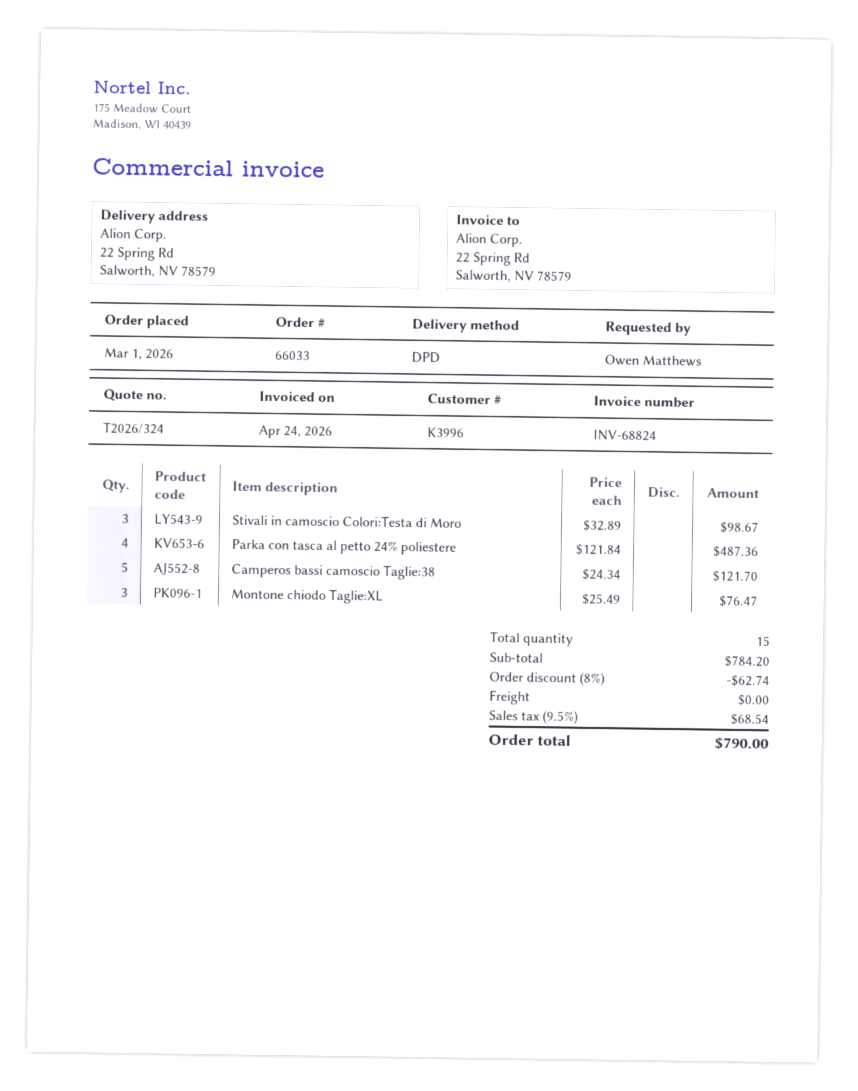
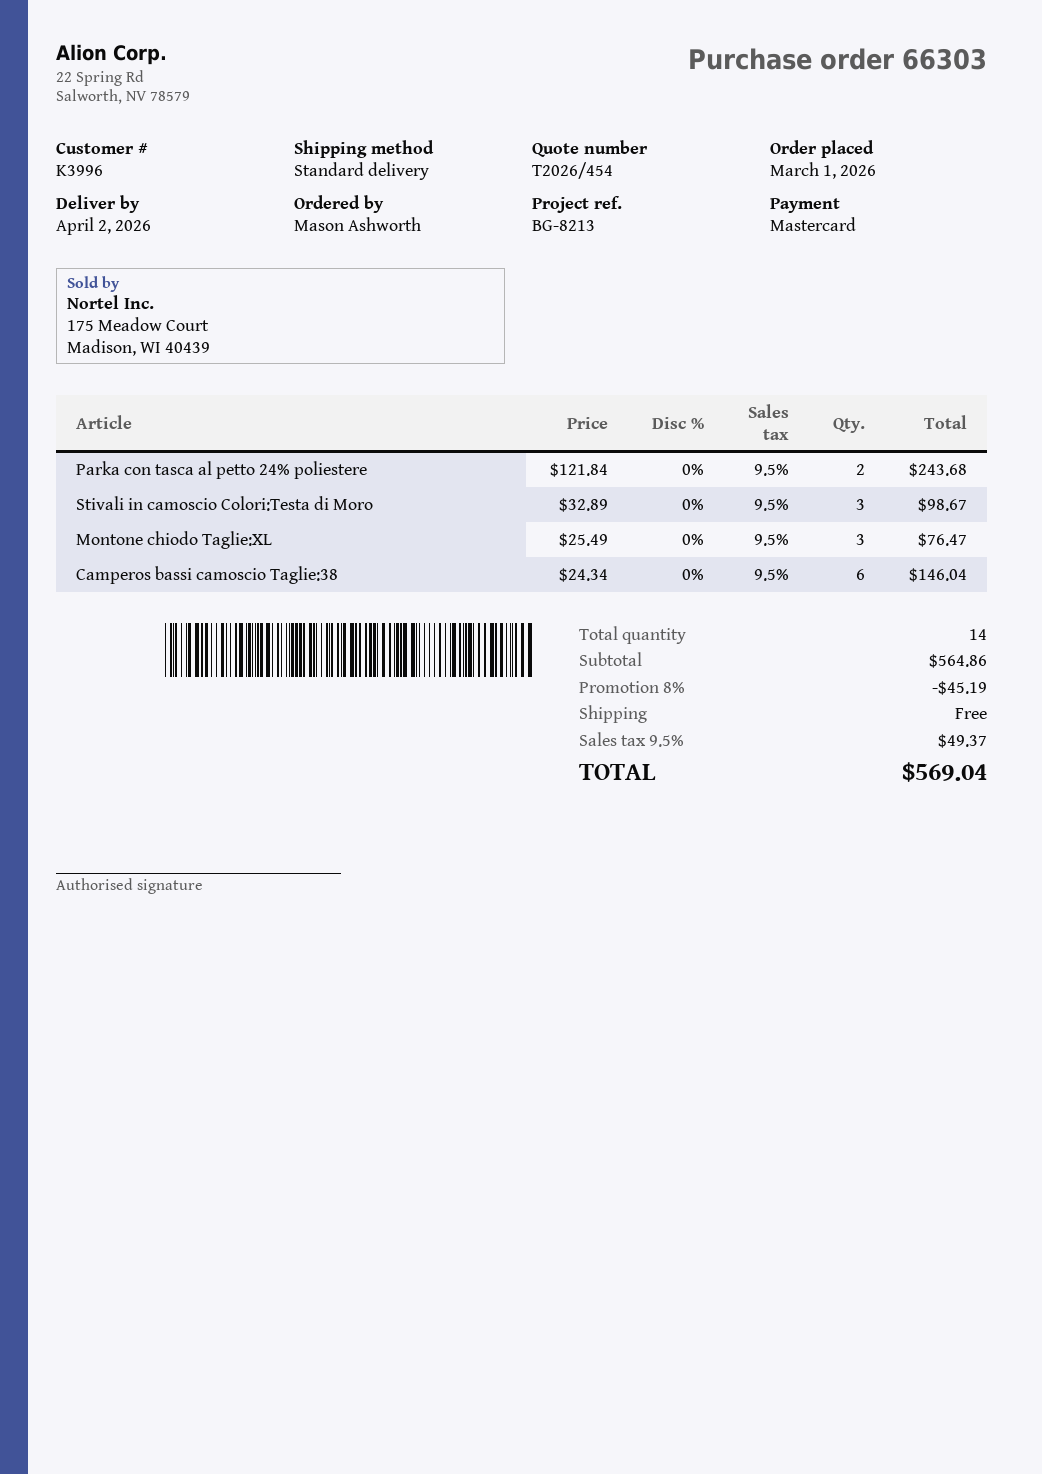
quote number: T2026/324 -> T2026/454
order number: 66033 -> 66303
ordered by: Owen Matthews -> Mason Ashworth
shipping method: DPD -> standard
Parka con tasca al petto 24% poliestere: 4 x 121.84 = 487.36 -> 2 x 121.84 = 243.68
Camperos bassi camoscio Taglie:38: 5 x 24.34 = 121.70 -> 6 x 24.34 = 146.04
total quantity: 15 -> 14
subtotal: 784.20 -> 564.86
discount: 8% = 62.74 -> 8% = 45.19
tax: 9.5% = 68.54 -> 9.5% = 49.37
total: 790.00 -> 569.04

